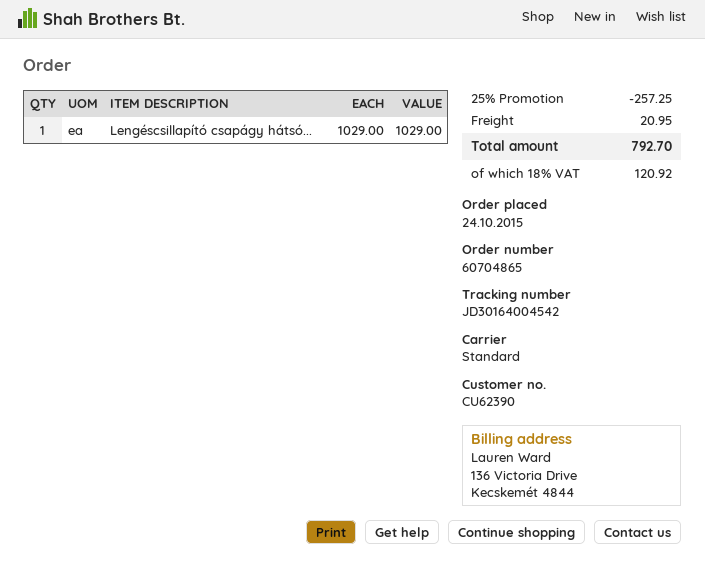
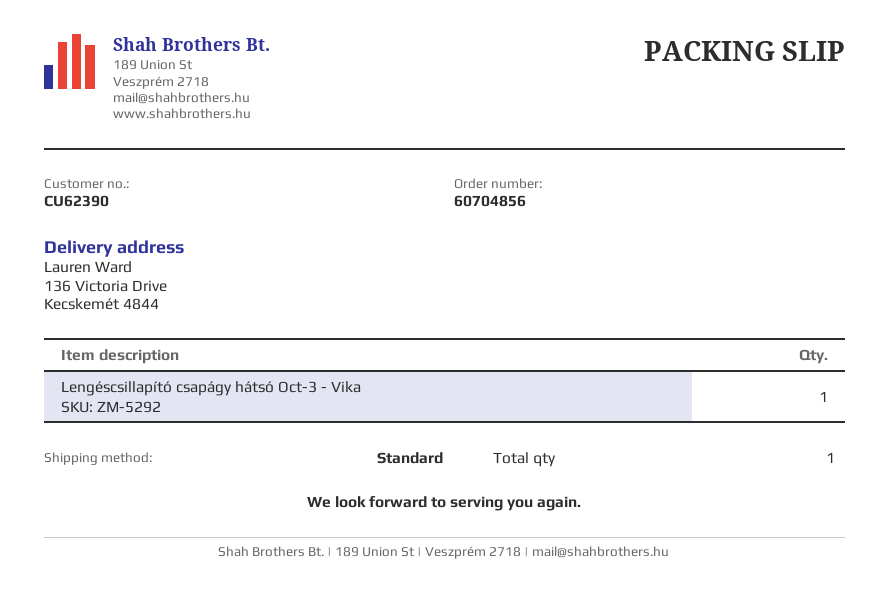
order number: 60704865 -> 60704856

